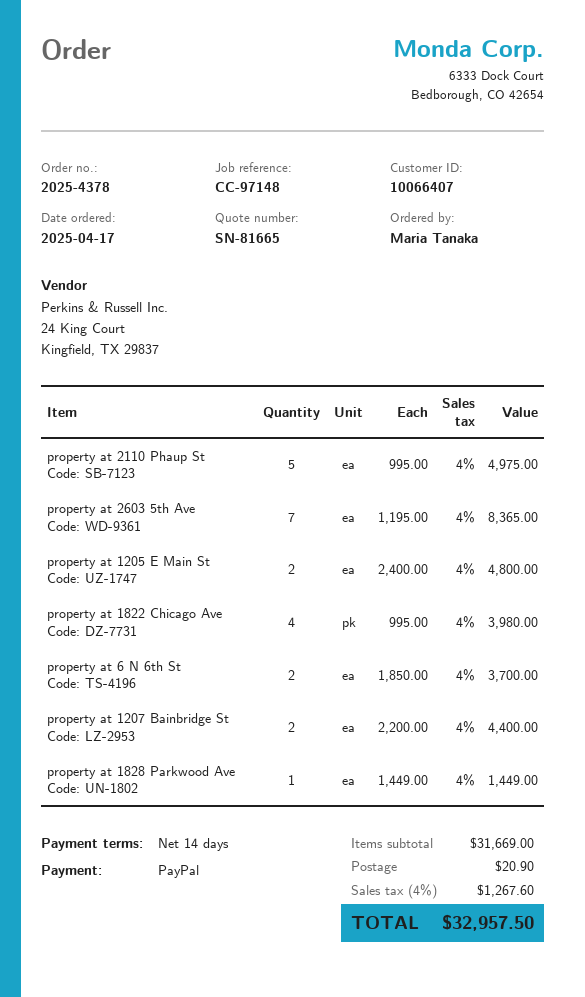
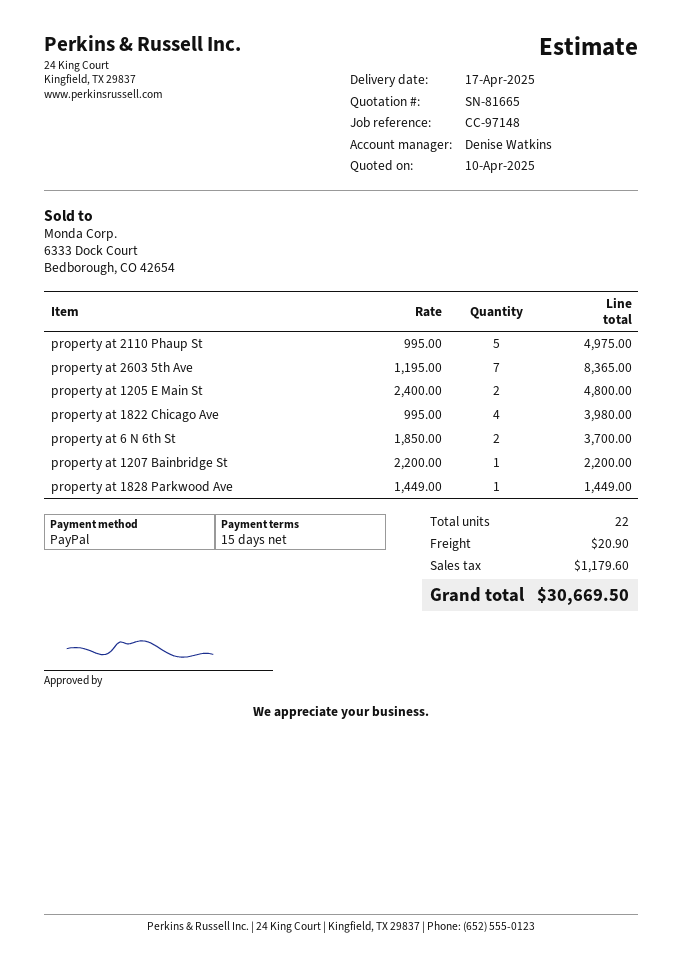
payment terms: 14 days -> 15 days
property at 1207 Bainbridge St: 2 x 2200.00 = 4400.00 -> 1 x 2200.00 = 2200.00
tax: 1267.60 -> 1179.60
total: 32957.50 -> 30669.50

